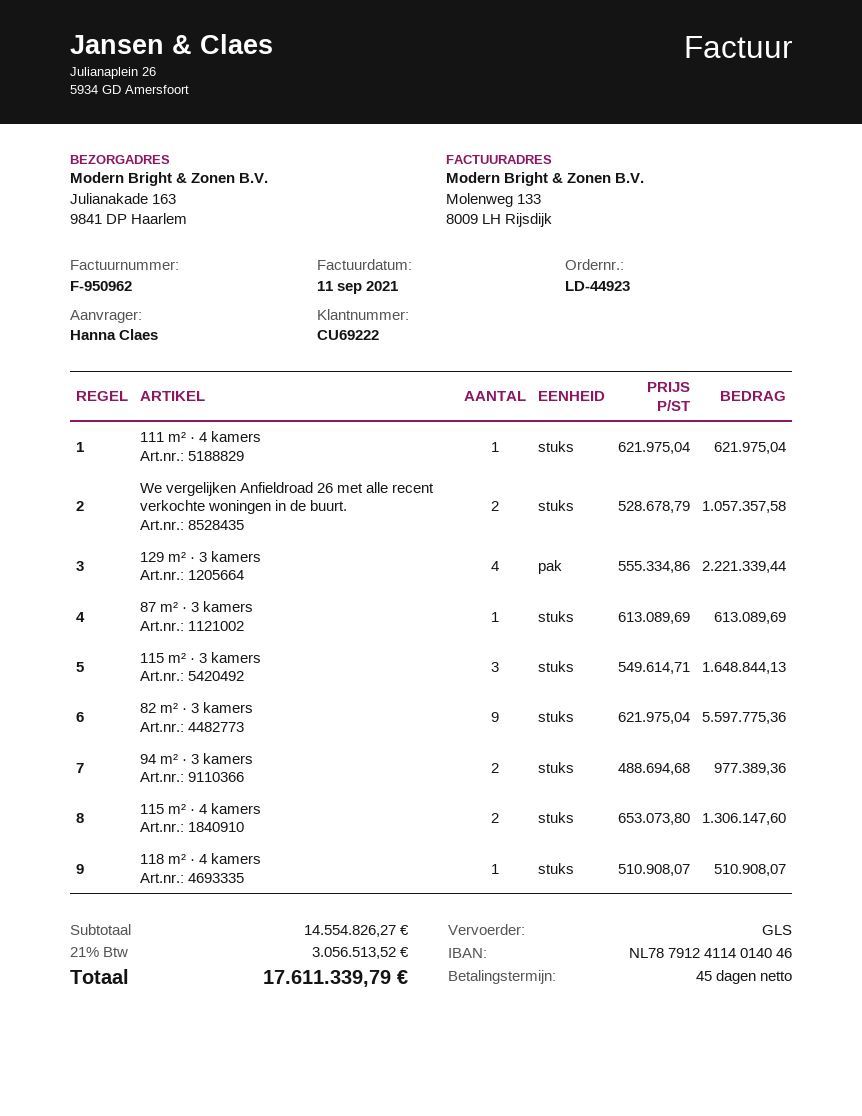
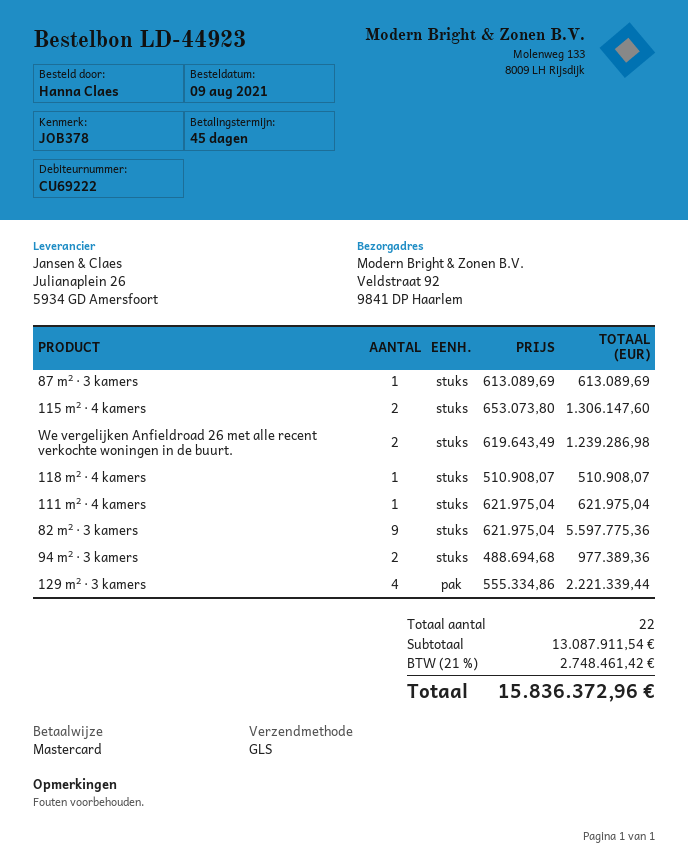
ship to: Julianakade 163, 9841 DP Haarlem -> Veldstraat 92, 9841 DP Haarlem
We vergelijken Anfieldroad 26 met alle recent verkochte woningen in de buurt.: 2 x 528678.79 = 1057357.58 -> 2 x 619643.49 = 1239286.98
115 m² · 3 kamers: 3 x 549614.71 = 1648844.13 -> none
subtotal: 14554826.27 -> 13087911.54
tax: 21% = 3056513.52 -> 21% = 2748461.42
total: 17611339.79 -> 15836372.96

